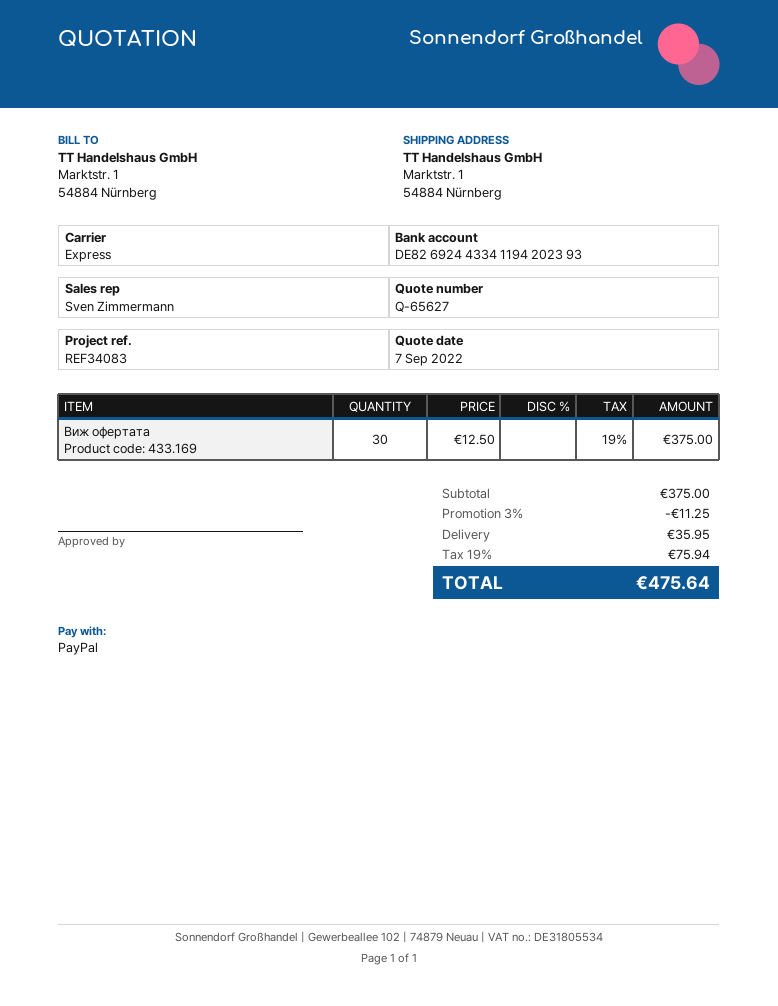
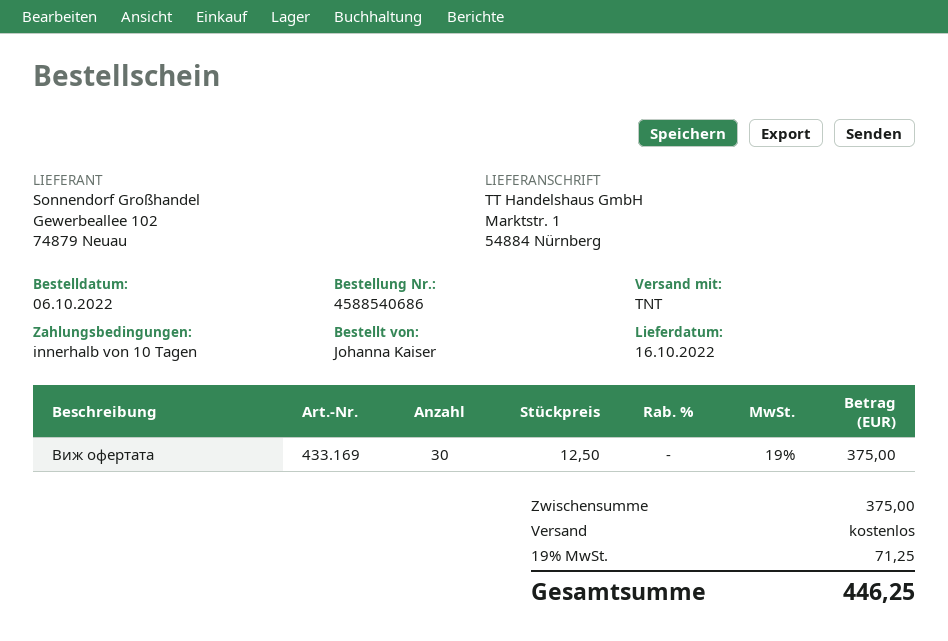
shipping method: express -> TNT
discount: 3% = 11.25 -> none
shipping: 35.95 -> 0.00
tax: 19% = 75.94 -> 19% = 71.25
total: 475.64 -> 446.25

